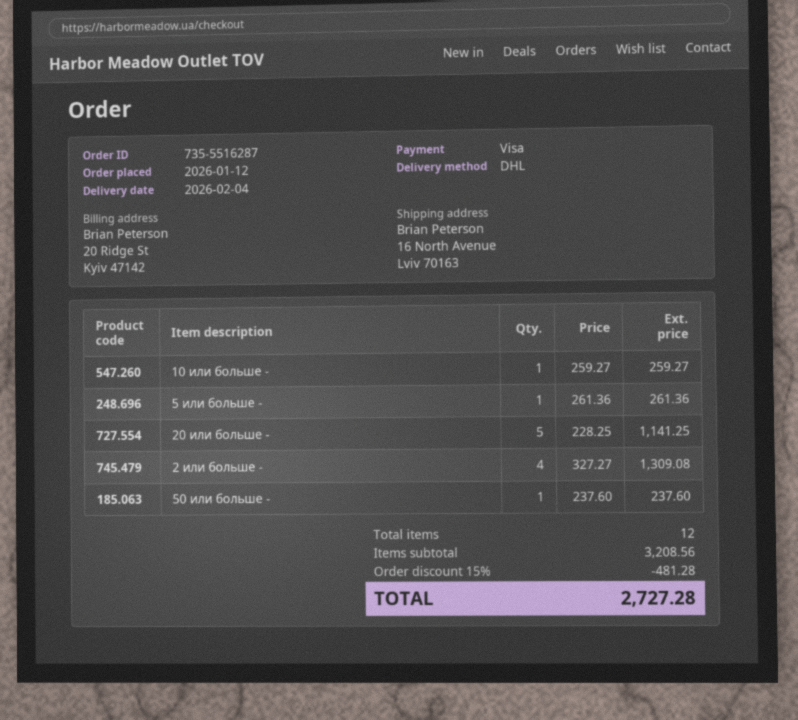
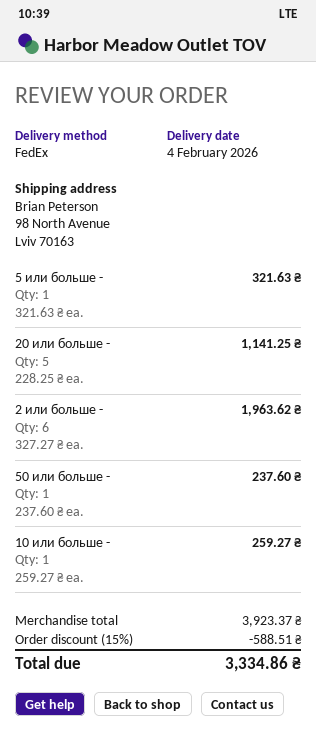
shipping method: DHL -> FedEx
ship to: 16 North Avenue, Lviv 70163 -> 98 North Avenue, Lviv 70163
5 или больше -: 1 x 261.36 = 261.36 -> 1 x 321.63 = 321.63
2 или больше -: 4 x 327.27 = 1309.08 -> 6 x 327.27 = 1963.62
subtotal: 3208.56 -> 3923.37
discount: 15% = 481.28 -> 15% = 588.51
total: 2727.28 -> 3334.86

